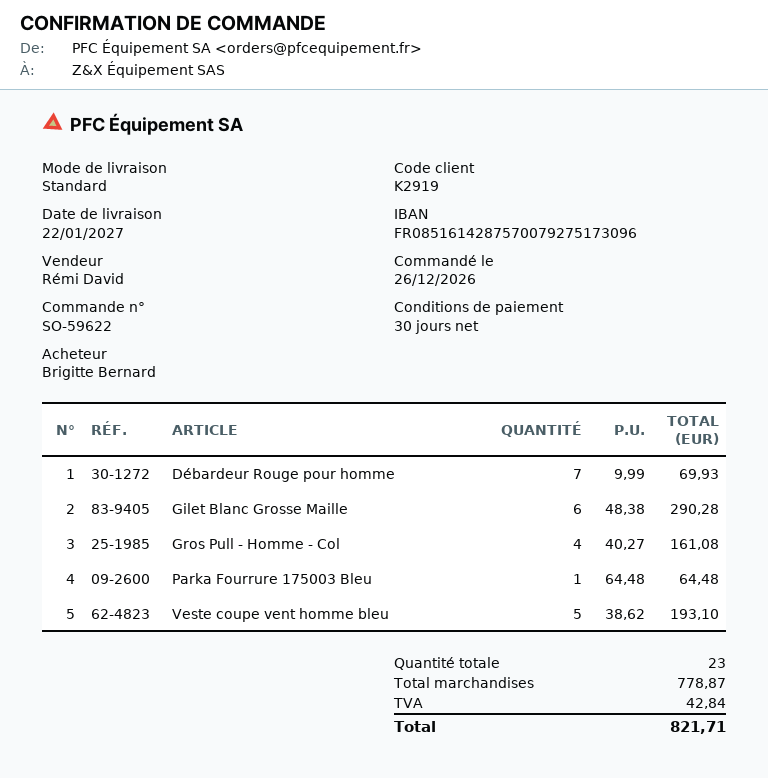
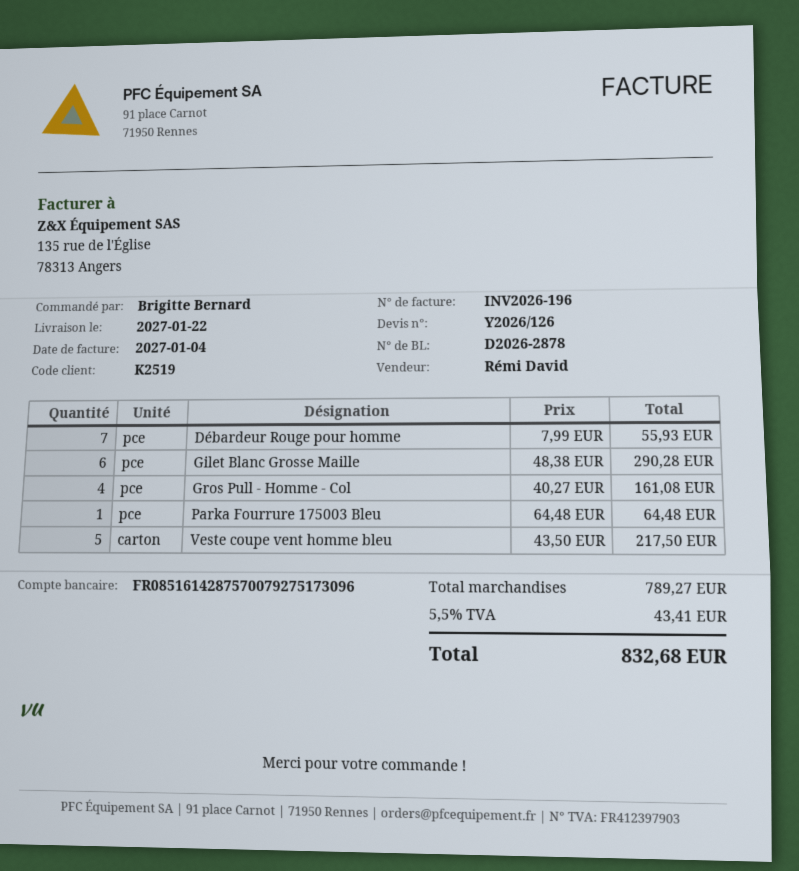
customer number: K2919 -> K2519
Débardeur Rouge pour homme: 7 x 9.99 = 69.93 -> 7 x 7.99 = 55.93
Veste coupe vent homme bleu: 5 x 38.62 = 193.10 -> 5 x 43.50 = 217.50
subtotal: 778.87 -> 789.27
tax: 42.84 -> 43.41
total: 821.71 -> 832.68

